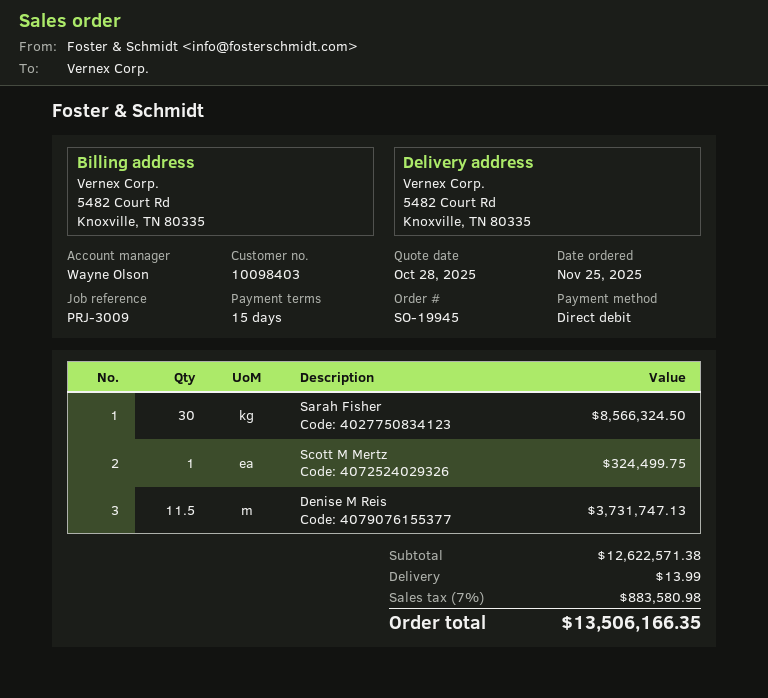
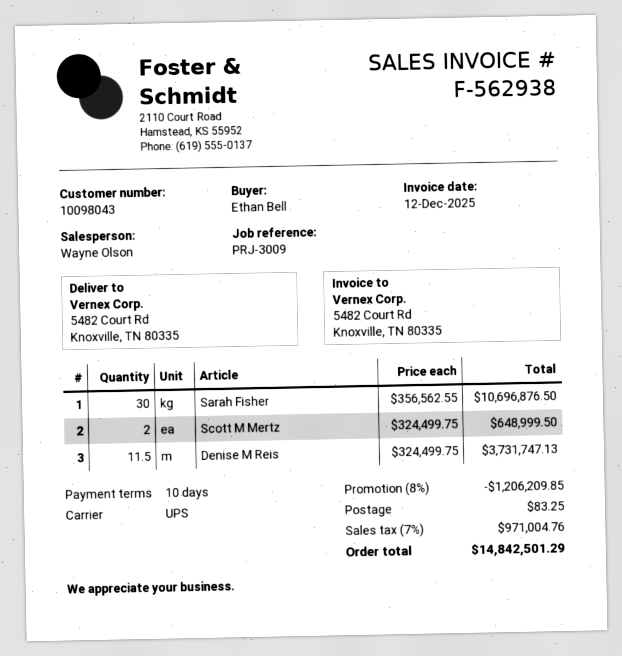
payment terms: 15 days -> 10 days
customer number: 10098403 -> 10098043
Sarah Fisher: 30 for 8566324.50 -> 30 for 10696876.50
Scott M Mertz: 1 for 324499.75 -> 2 for 648999.50
discount: none -> 8% = 1206209.85
shipping: 13.99 -> 83.25
tax: 7% = 883580.98 -> 7% = 971004.76
total: 13506166.35 -> 14842501.29

